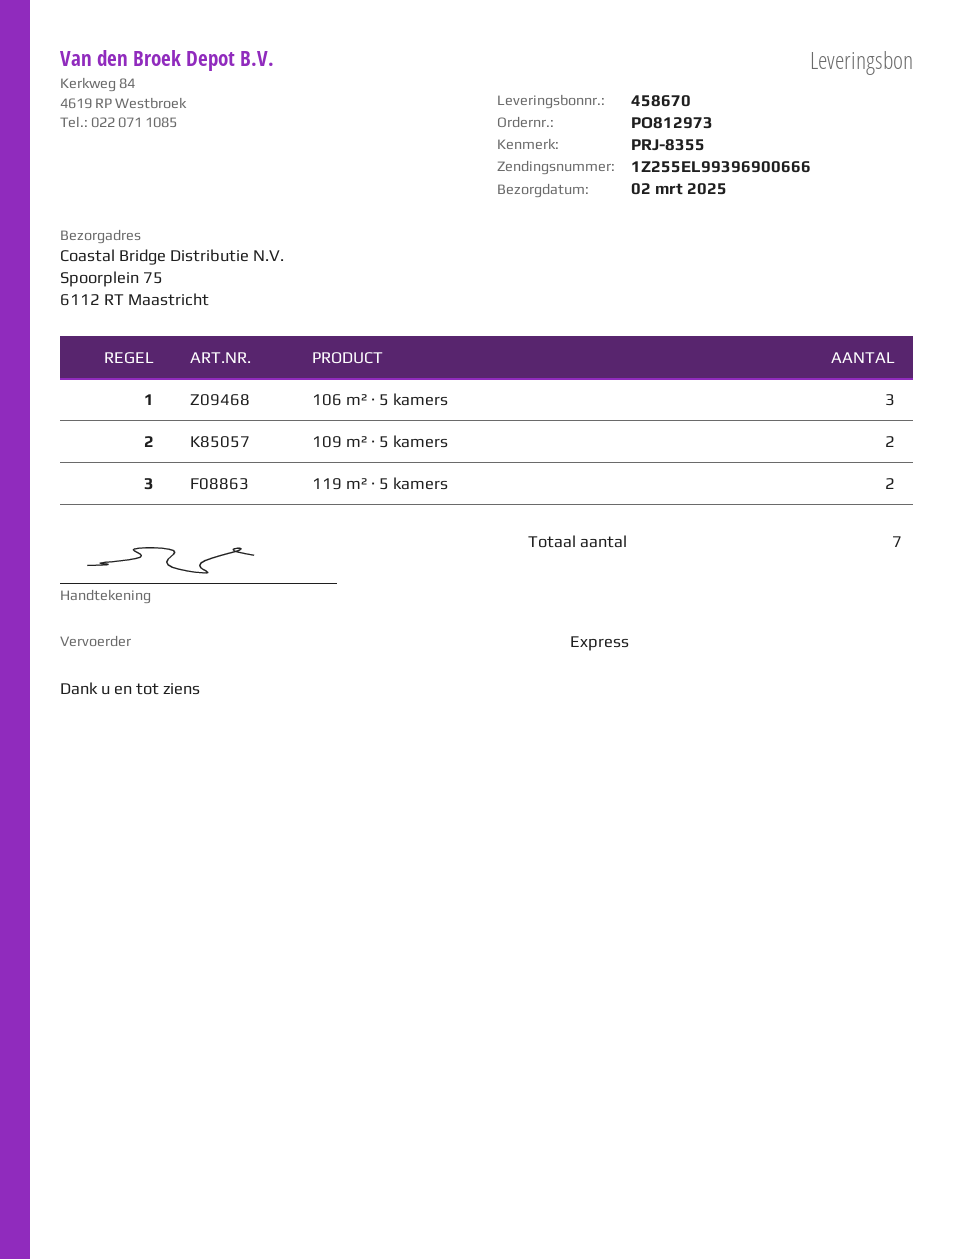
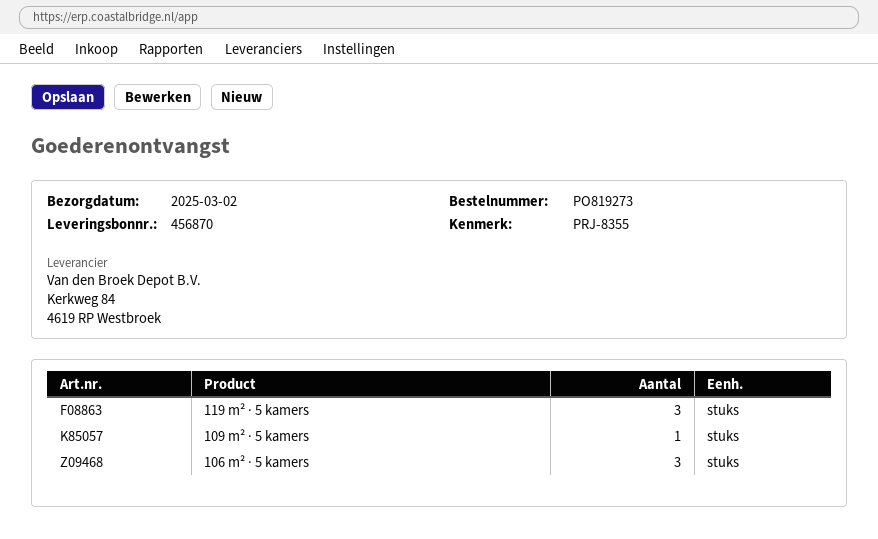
order number: PO812973 -> PO819273
delivery note number: 458670 -> 456870
109 m² · 5 kamers: 2 -> 1
119 m² · 5 kamers: 2 -> 3

